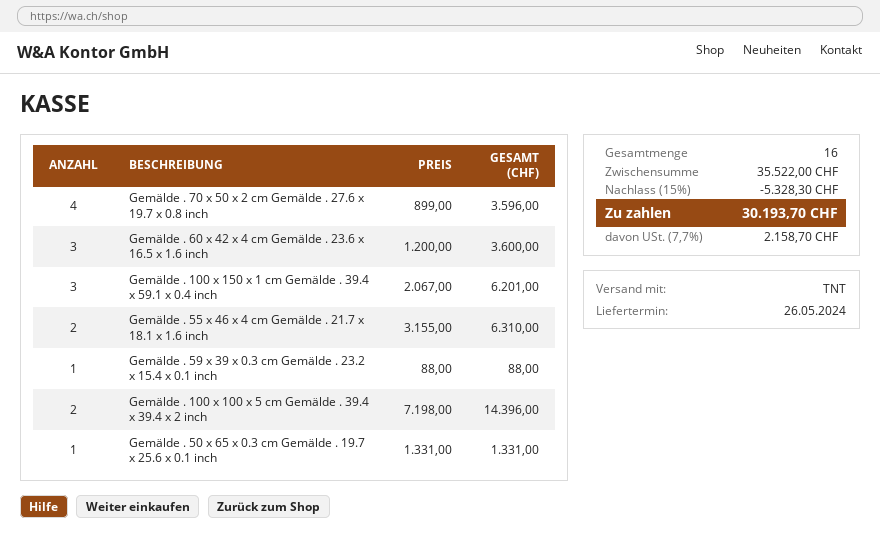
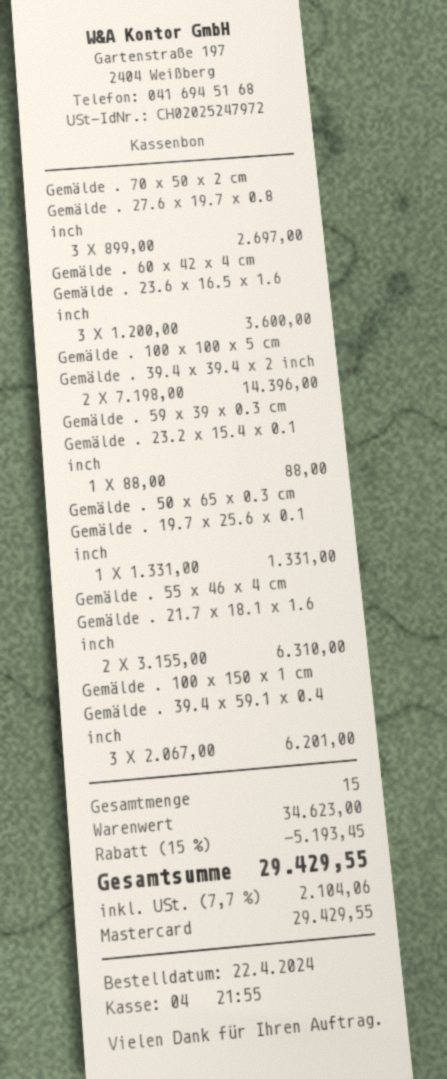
Gemälde . 70 x 50 x 2 cm Gemälde . 27.6 x 19.7 x 0.8 inch: 4 x 899.00 = 3596.00 -> 3 x 899.00 = 2697.00
total quantity: 16 -> 15
subtotal: 35522.00 -> 34623.00
discount: 15% = 5328.30 -> 15% = 5193.45
tax: 7.7% = 2158.70 -> 7.7% = 2104.06
total: 30193.70 -> 29429.55

